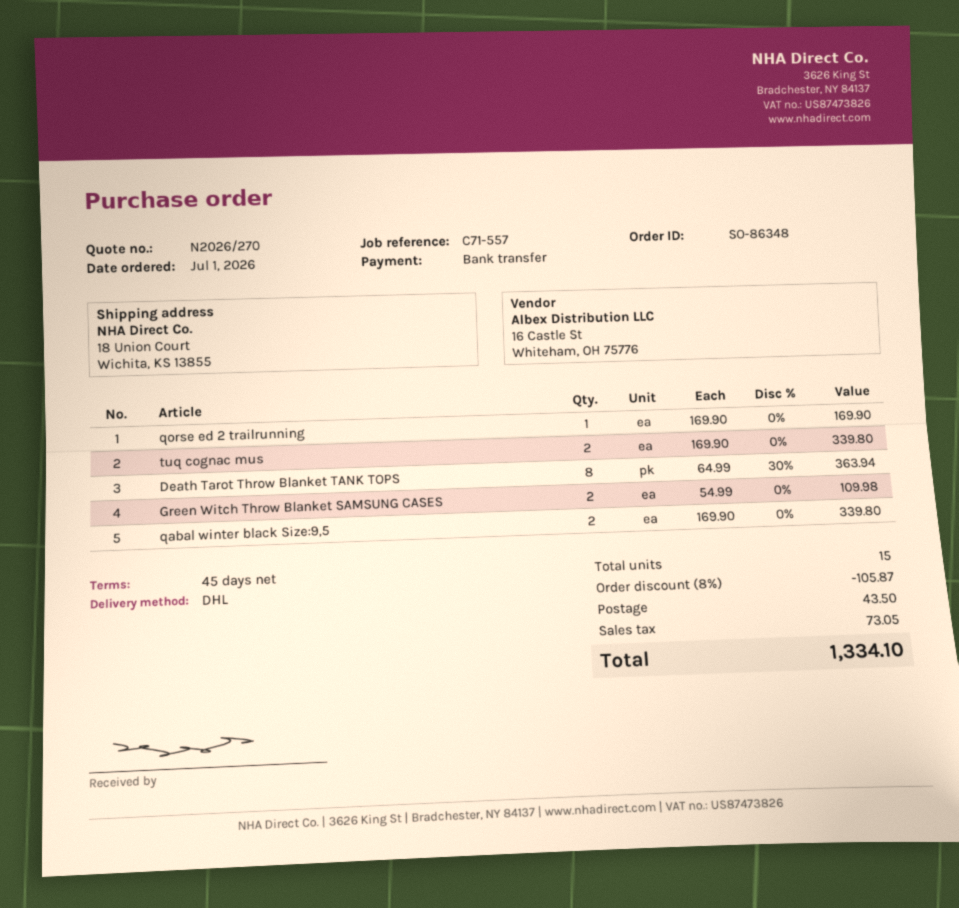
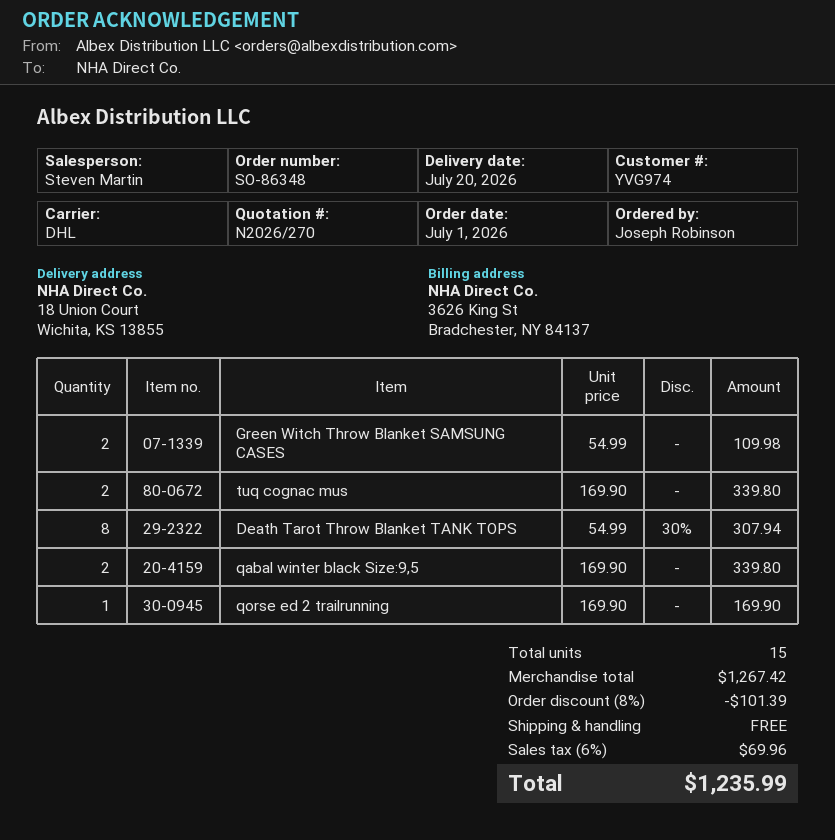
Death Tarot Throw Blanket TANK TOPS: 8 x 64.99 - 30% = 363.94 -> 8 x 54.99 - 30% = 307.94
discount: 8% = 105.87 -> 8% = 101.39
shipping: 43.50 -> 0.00
tax: 73.05 -> 69.96
total: 1334.10 -> 1235.99

